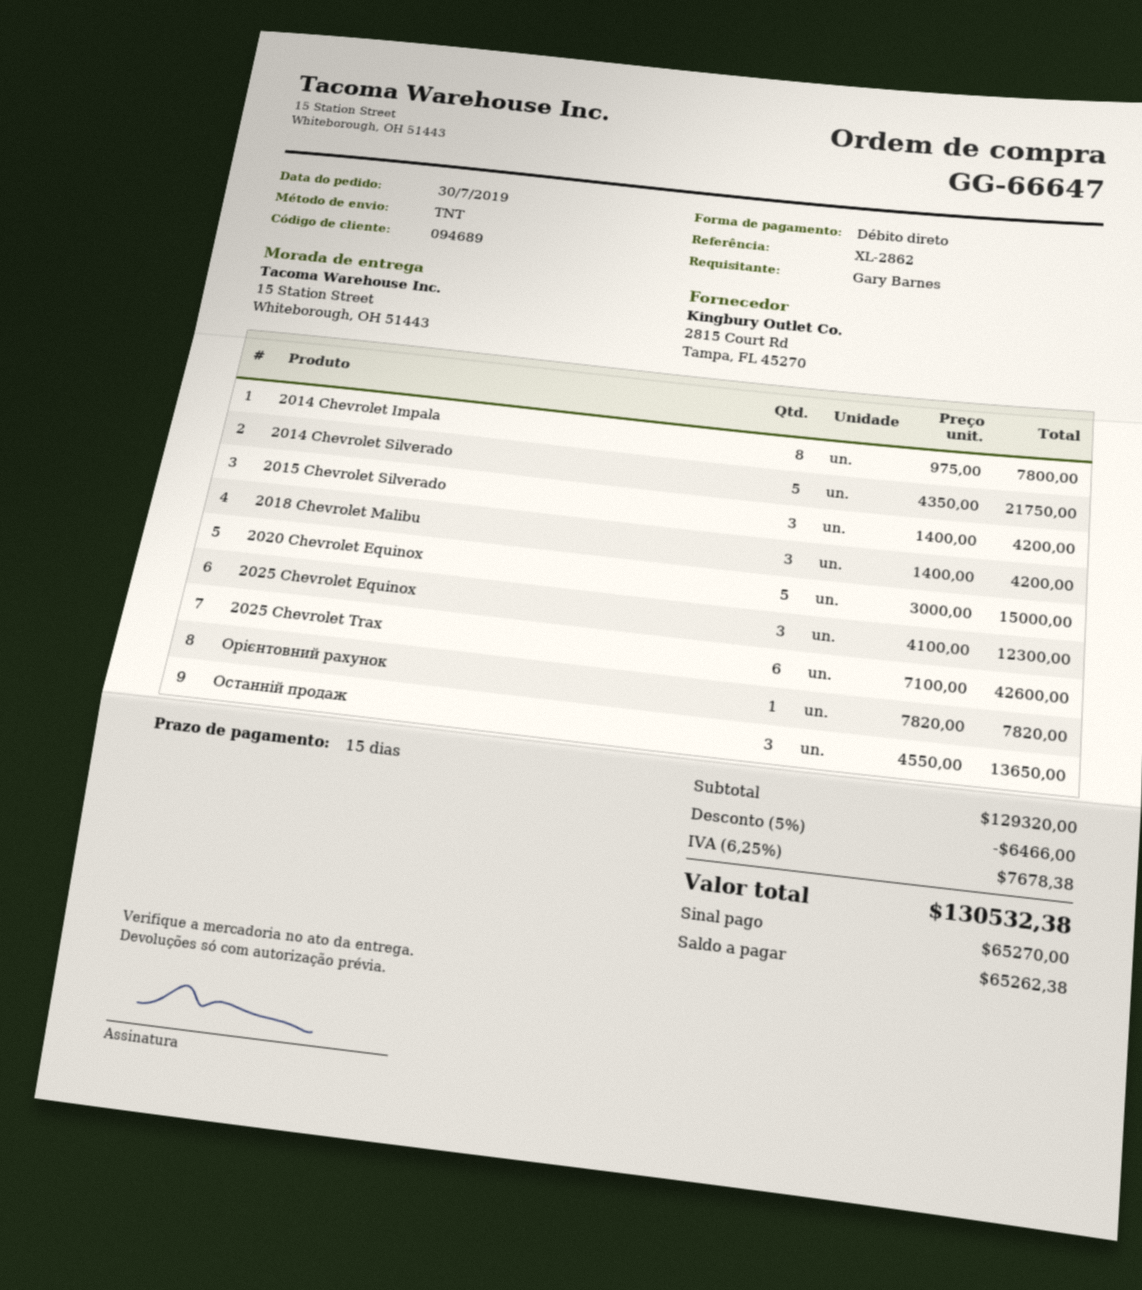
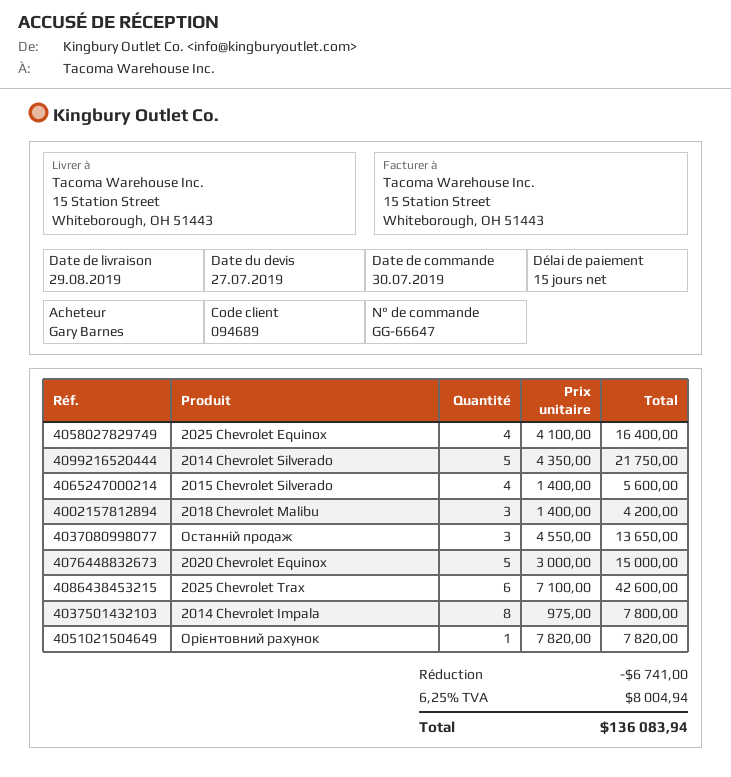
2015 Chevrolet Silverado: 3 x 1400.00 = 4200.00 -> 4 x 1400.00 = 5600.00
2025 Chevrolet Equinox: 3 x 4100.00 = 12300.00 -> 4 x 4100.00 = 16400.00
discount: 6466.00 -> 6741.00
tax: 6.25% = 7678.38 -> 6.25% = 8004.94
total: 130532.38 -> 136083.94

